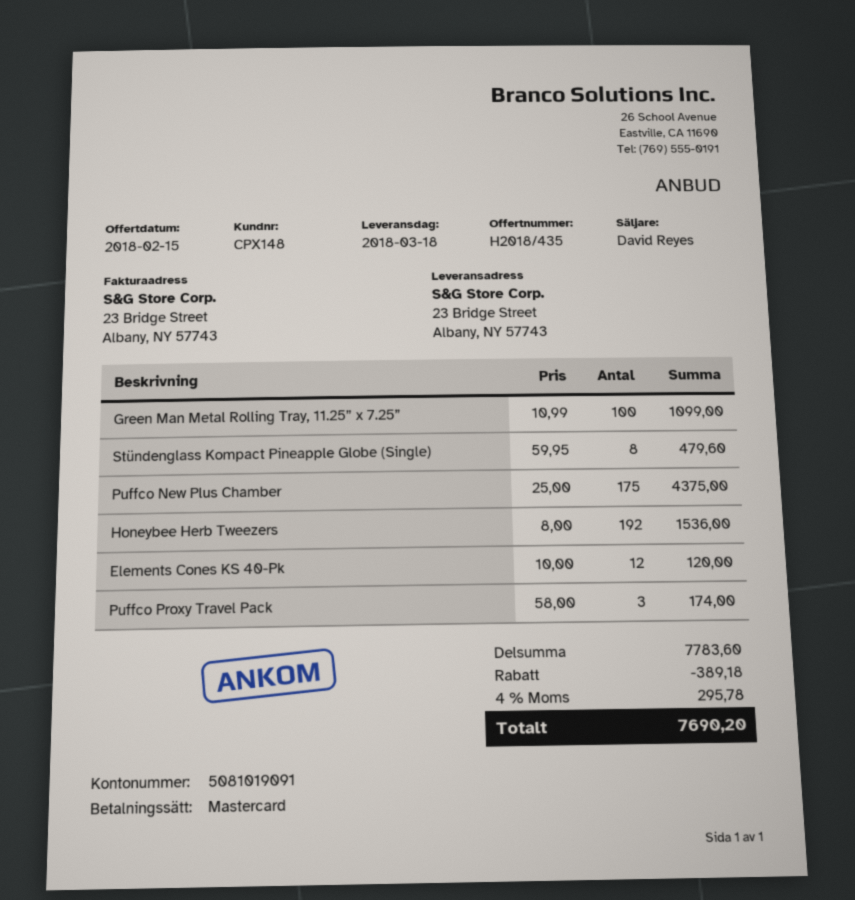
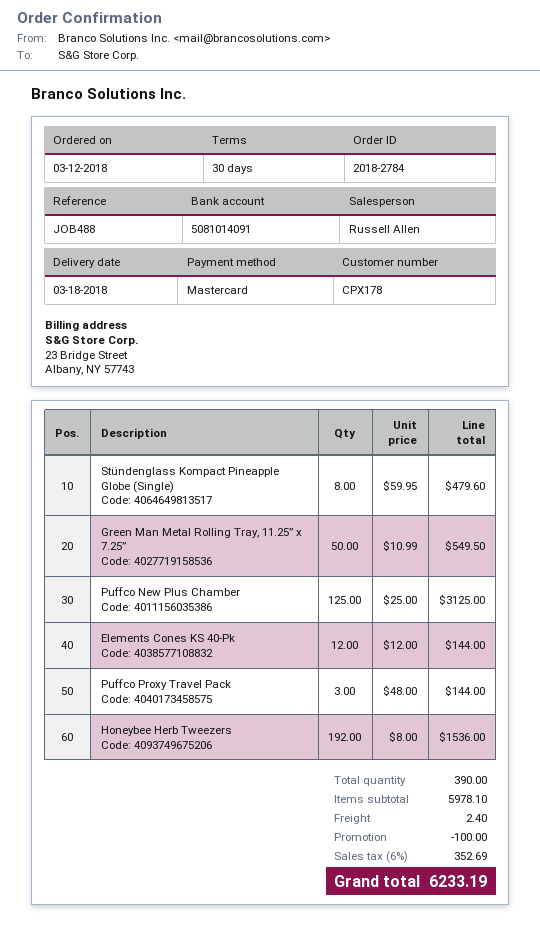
customer number: CPX148 -> CPX178
sales rep: David Reyes -> Russell Allen
bank account: 5081019091 -> 5081014091
Green Man Metal Rolling Tray, 11.25” x 7.25”: 100 x 10.99 = 1099.00 -> 50 x 10.99 = 549.50
Puffco New Plus Chamber: 175 x 25.00 = 4375.00 -> 125 x 25.00 = 3125.00
Elements Cones KS 40-Pk: 12 x 10.00 = 120.00 -> 12 x 12.00 = 144.00
Puffco Proxy Travel Pack: 3 x 58.00 = 174.00 -> 3 x 48.00 = 144.00
subtotal: 7783.60 -> 5978.10
discount: 389.18 -> 100.00
shipping: none -> 2.40
tax: 4% = 295.78 -> 6% = 352.69
total: 7690.20 -> 6233.19

